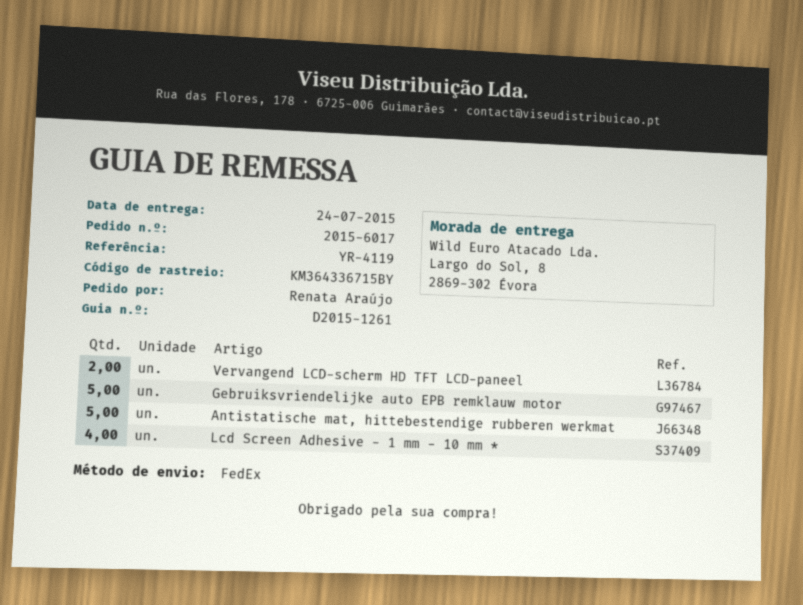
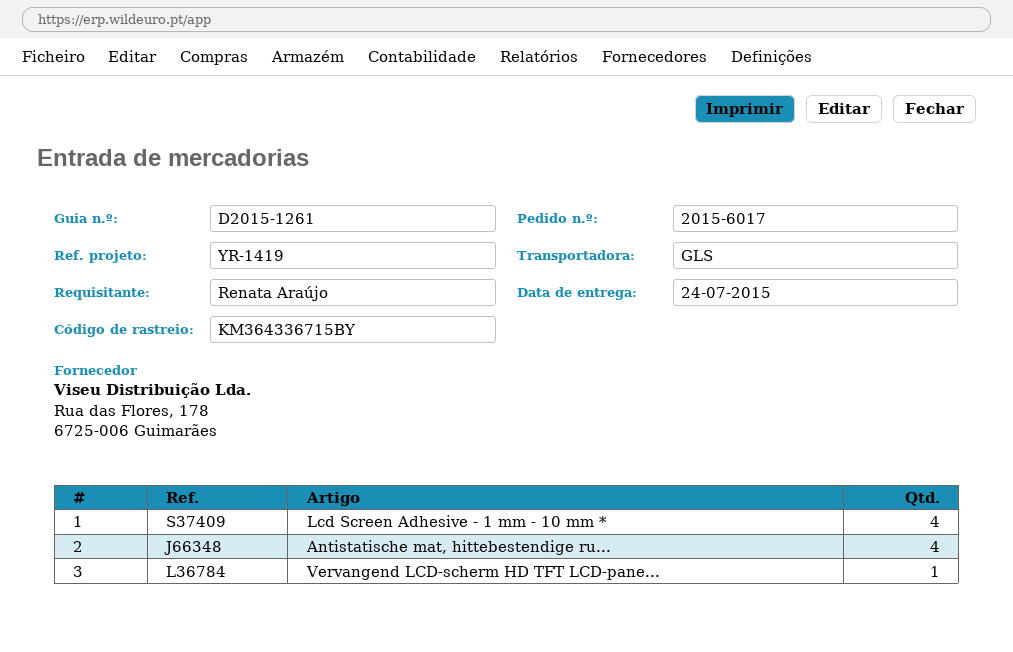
reference: YR-4119 -> YR-1419
shipping method: FedEx -> GLS
Vervangend LCD-scherm HD TFT LCD-paneel: 2 -> 1
Gebruiksvriendelijke auto EPB remklauw motor: 5 -> none
Antistatische mat, hittebestendige rubberen werkmat: 5 -> 4

